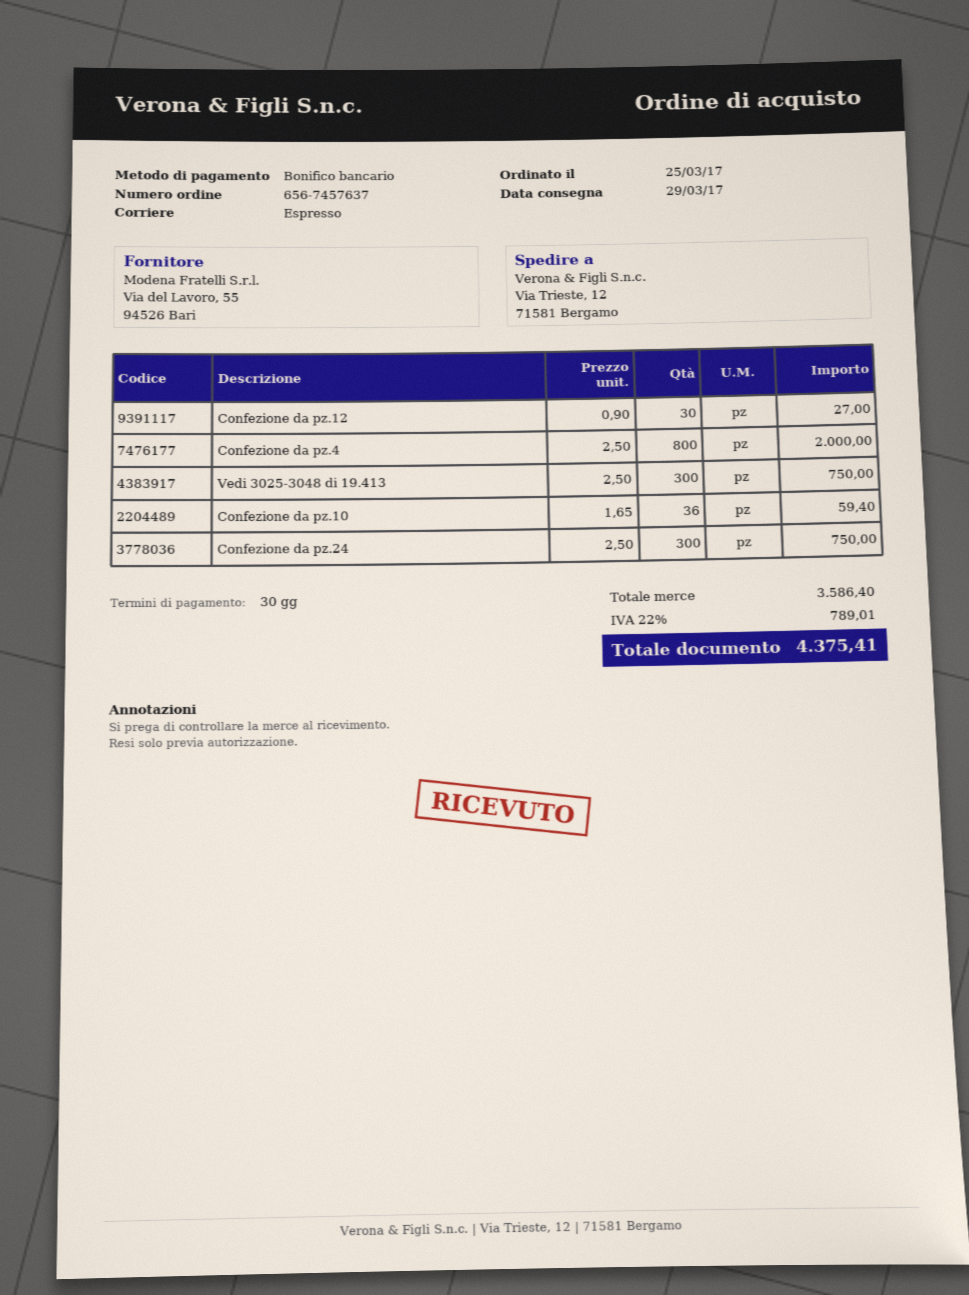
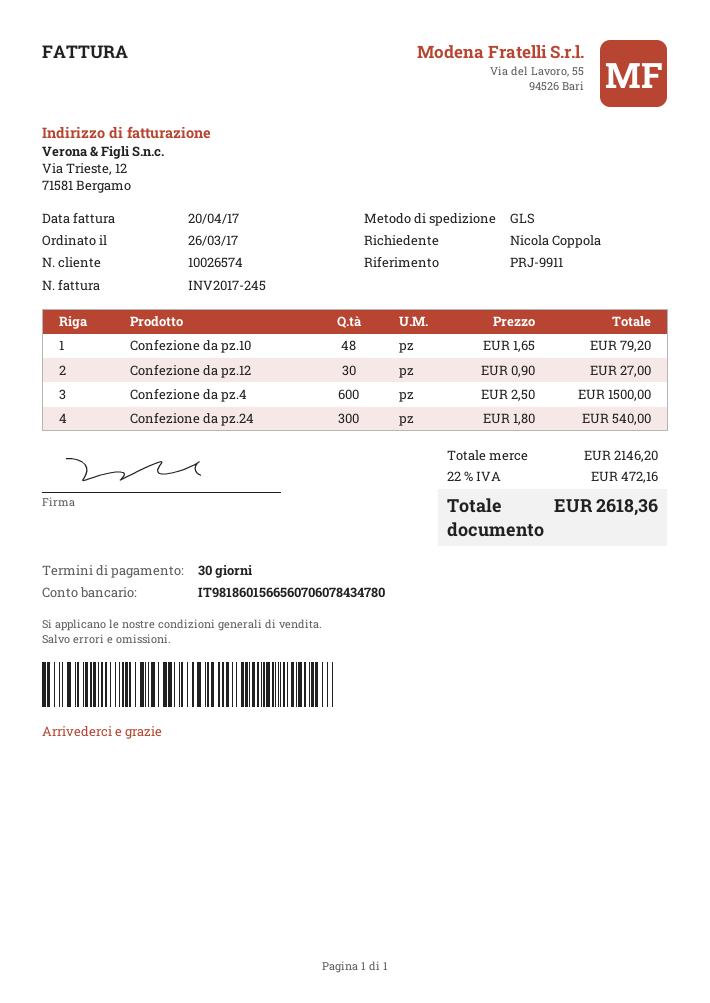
order date: 2017-03-25 -> 2017-03-26
shipping method: express -> GLS
Confezione da pz.4: 800 x 2.50 = 2000.00 -> 600 x 2.50 = 1500.00
Vedi 3025-3048 di 19.413: 300 x 2.50 = 750.00 -> none
Confezione da pz.10: 36 x 1.65 = 59.40 -> 48 x 1.65 = 79.20
Confezione da pz.24: 300 x 2.50 = 750.00 -> 300 x 1.80 = 540.00
subtotal: 3586.40 -> 2146.20
tax: 22% = 789.01 -> 22% = 472.16
total: 4375.41 -> 2618.36

